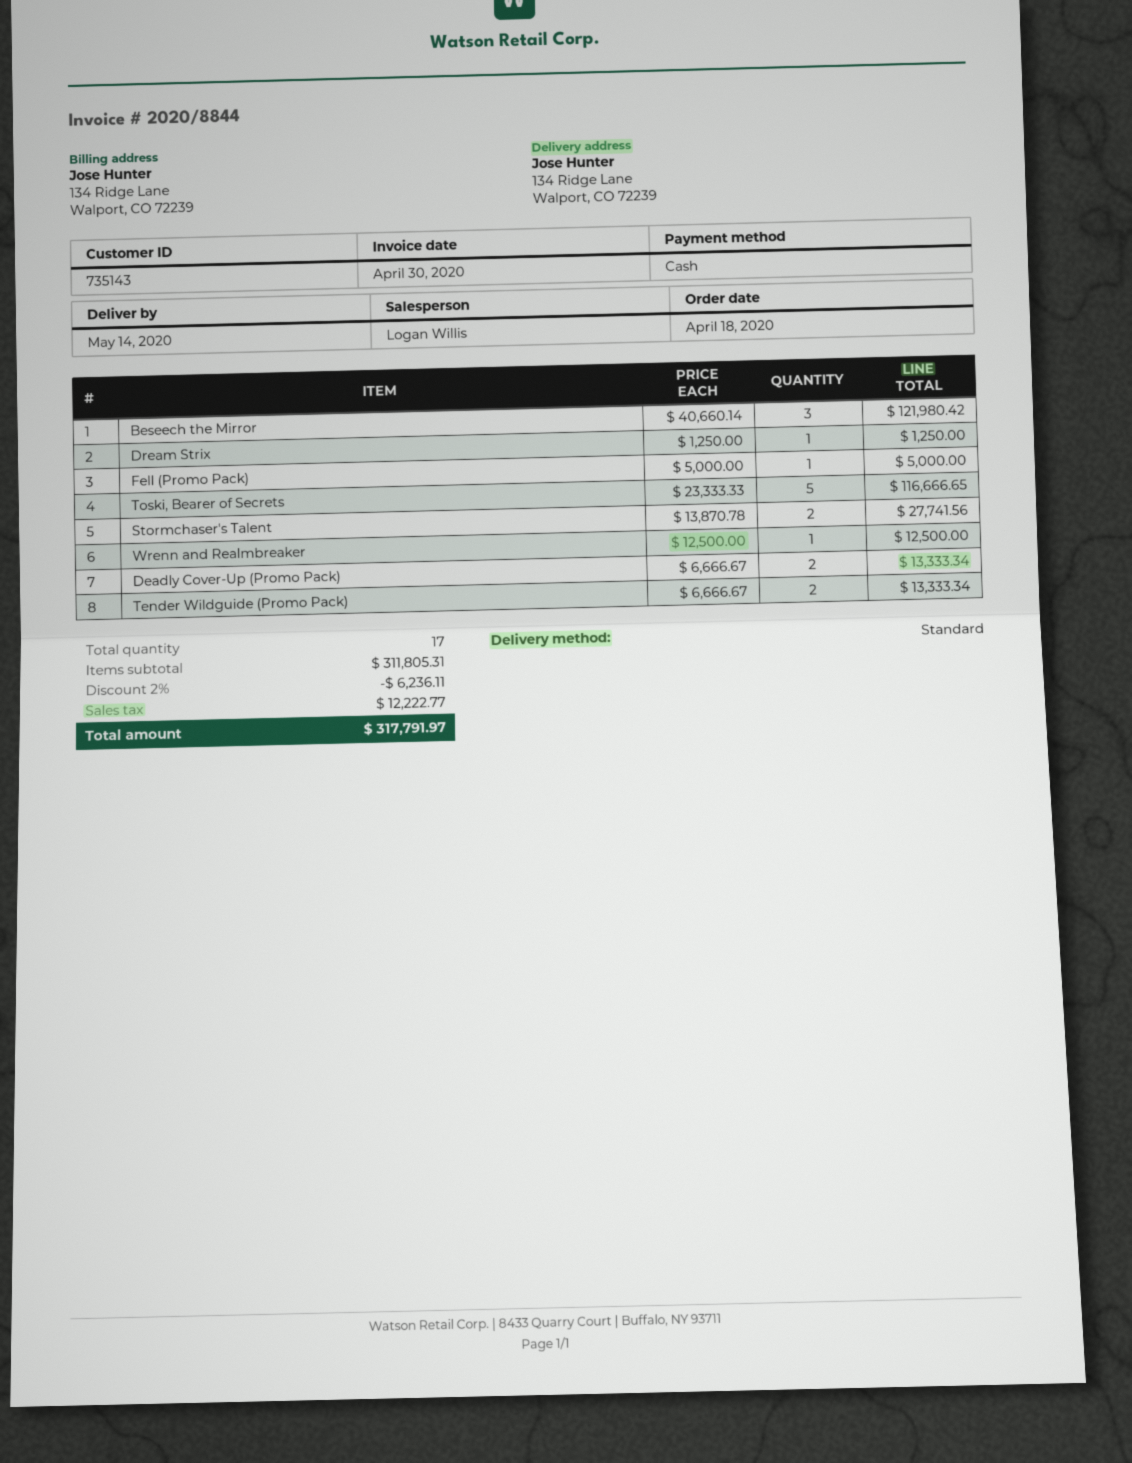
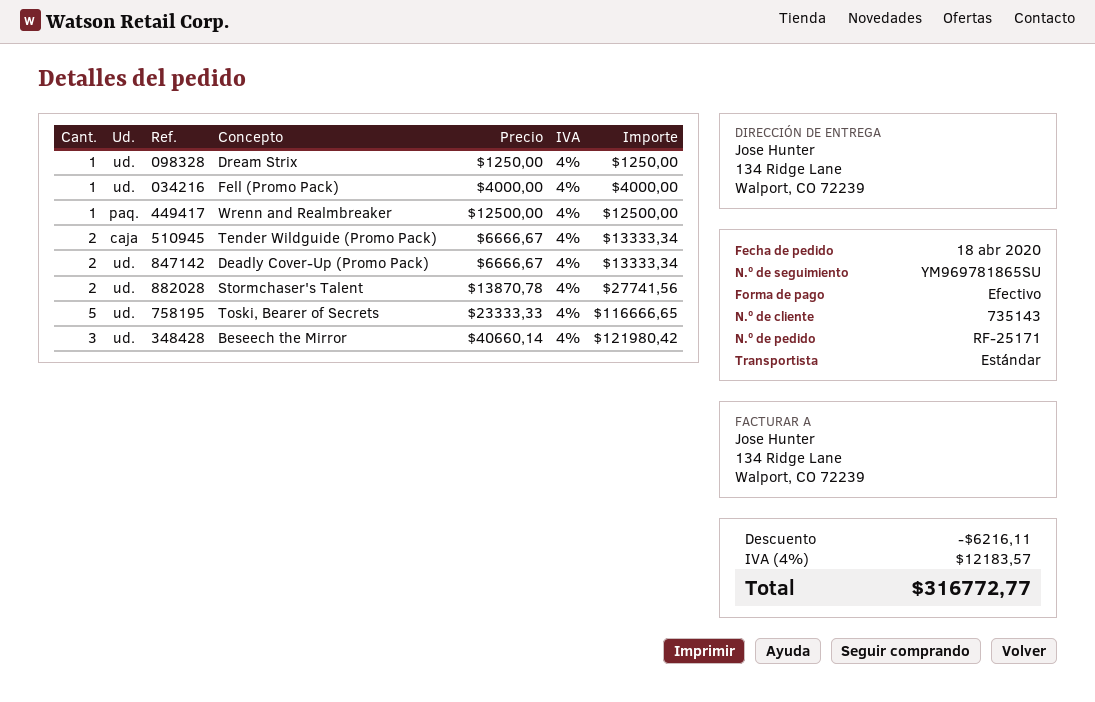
Fell (Promo Pack): 1 x 5000.00 = 5000.00 -> 1 x 4000.00 = 4000.00
discount: 6236.11 -> 6216.11
tax: 12222.77 -> 12183.57
total: 317791.97 -> 316772.77

